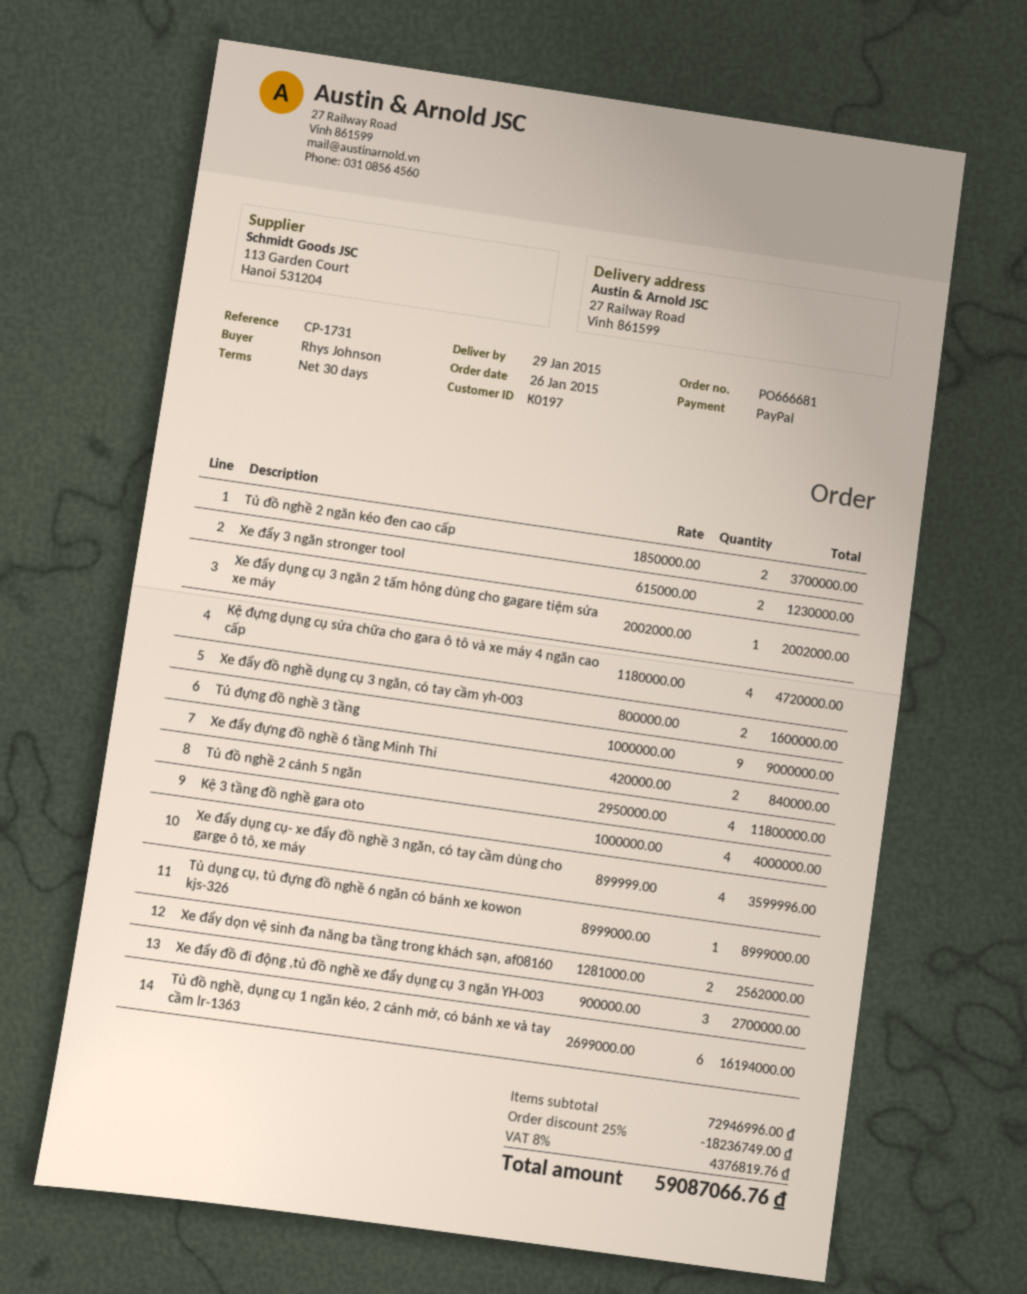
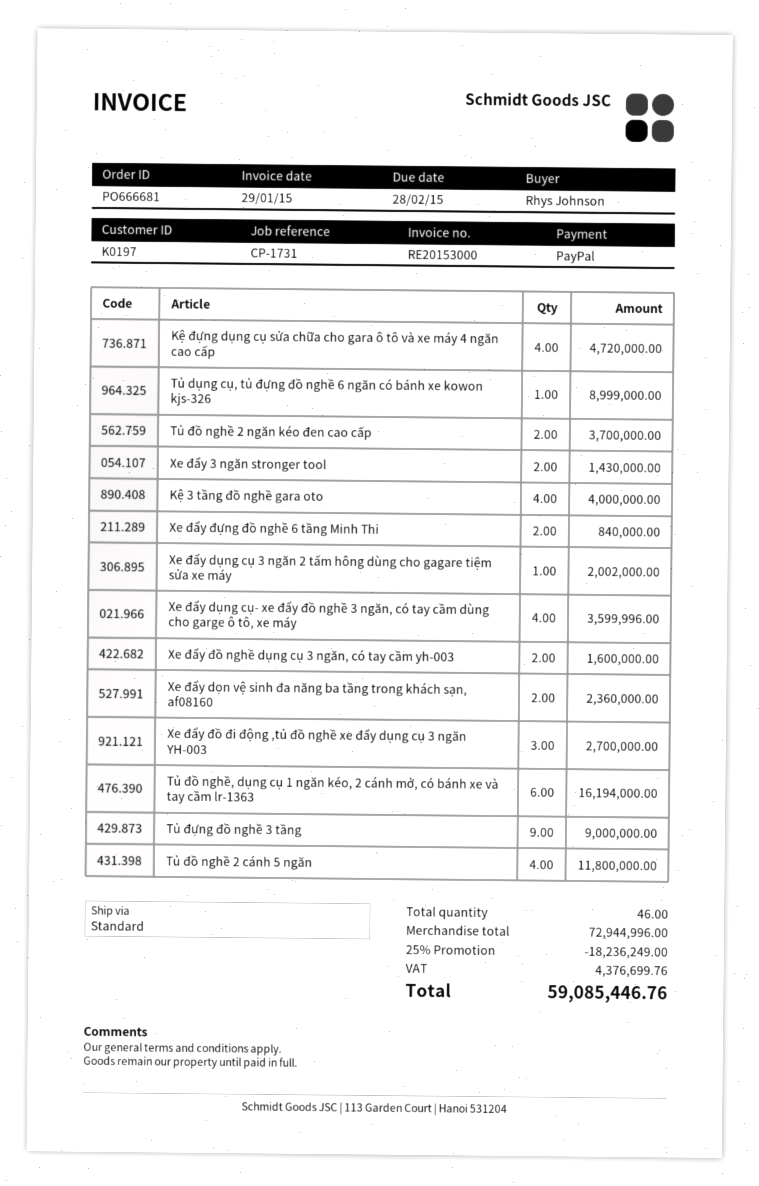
Xe đẩy 3 ngăn stronger tool: 2 for 1230000.00 -> 2 for 1430000.00
Xe đẩy dọn vệ sinh đa năng ba tầng trong khách sạn, af08160: 2 for 2562000.00 -> 2 for 2360000.00
subtotal: 72946996.00 -> 72944996.00
discount: 25% = 18236749.00 -> 25% = 18236249.00
tax: 4376819.76 -> 4376699.76
total: 59087066.76 -> 59085446.76

